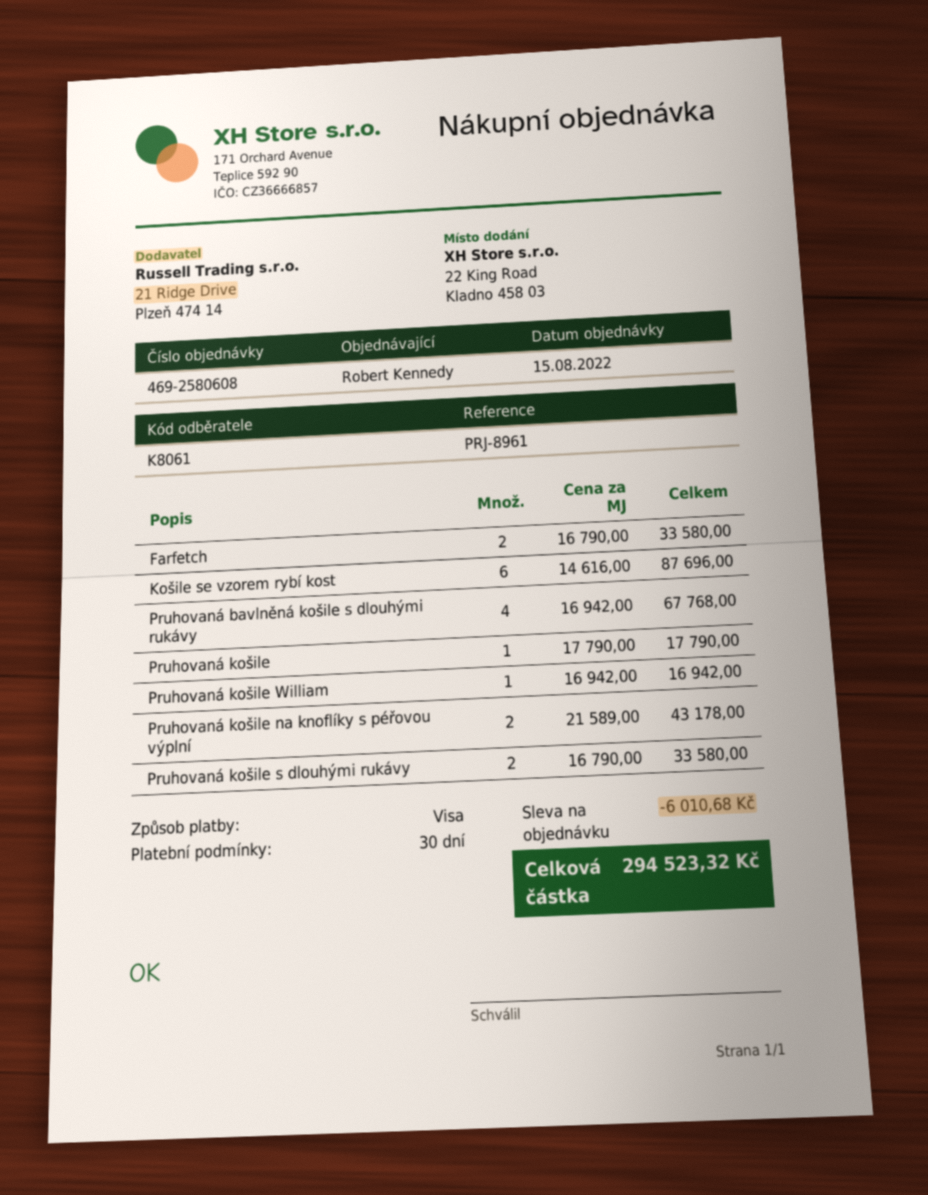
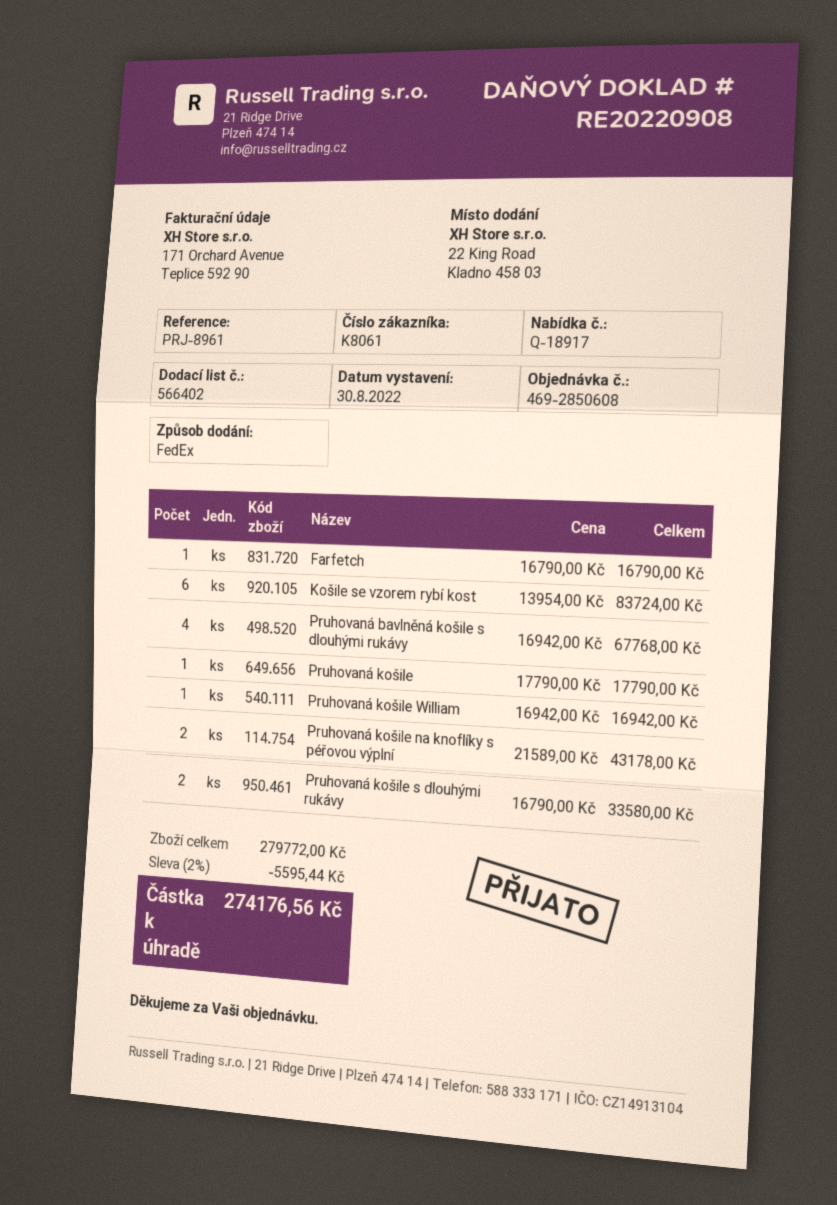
order number: 469-2580608 -> 469-2850608
Farfetch: 2 x 16790.00 = 33580.00 -> 1 x 16790.00 = 16790.00
Košile se vzorem rybí kost: 6 x 14616.00 = 87696.00 -> 6 x 13954.00 = 83724.00
discount: 6010.68 -> 5595.44
total: 294523.32 -> 274176.56

